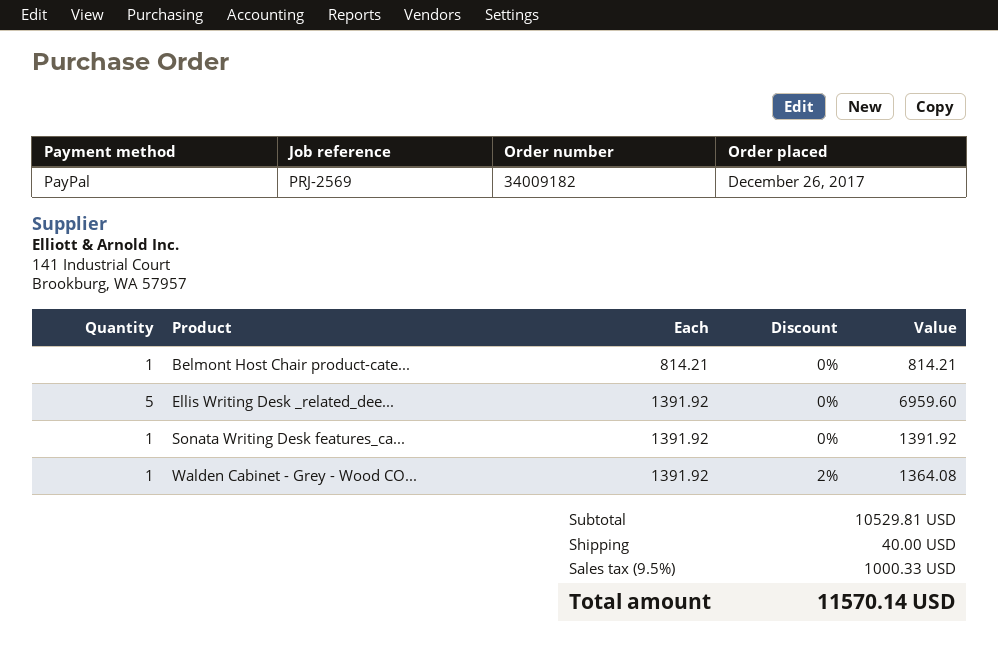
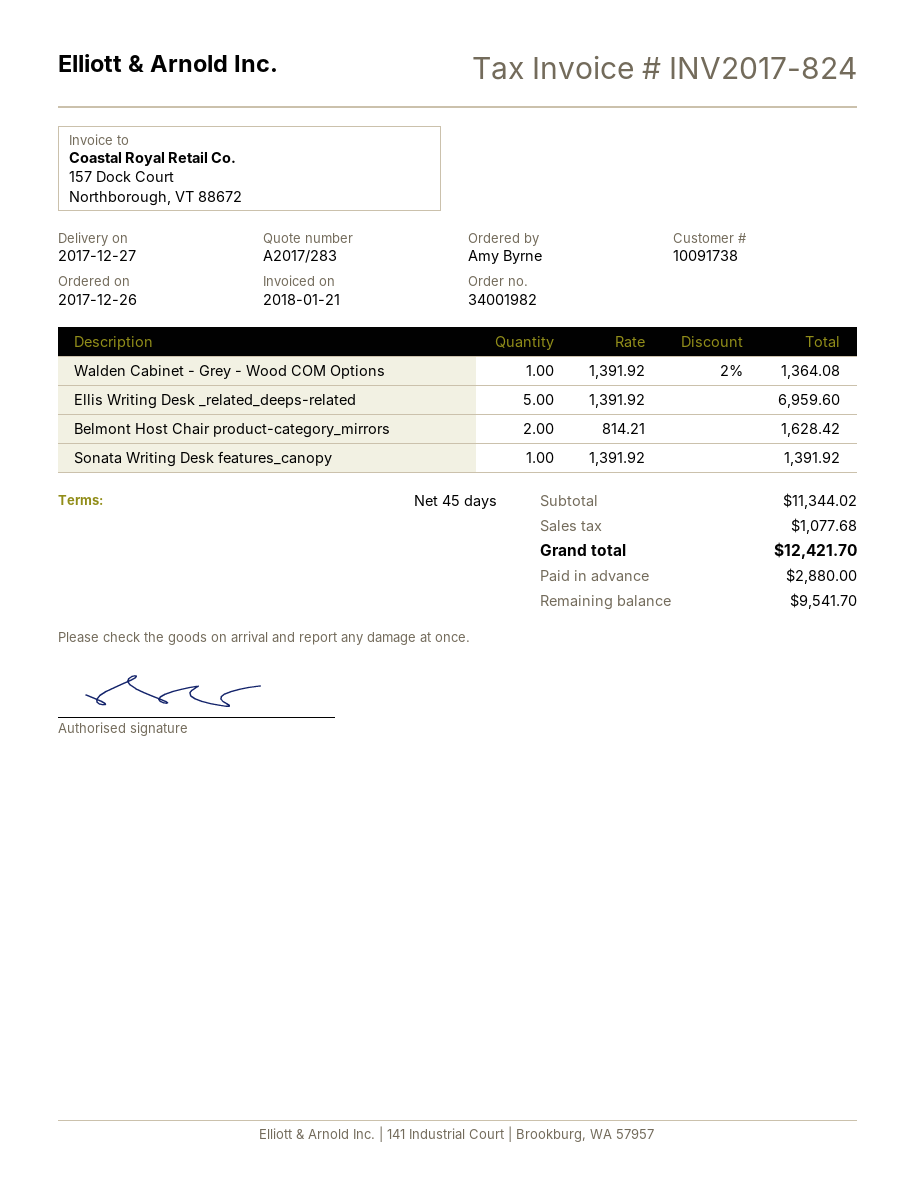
order number: 34009182 -> 34001982
Belmont Host Chair product-cate...: 1 x 814.21 = 814.21 -> 2 x 814.21 = 1628.42
subtotal: 10529.81 -> 11344.02
shipping: 40.00 -> none
tax: 1000.33 -> 1077.68
total: 11570.14 -> 12421.70

